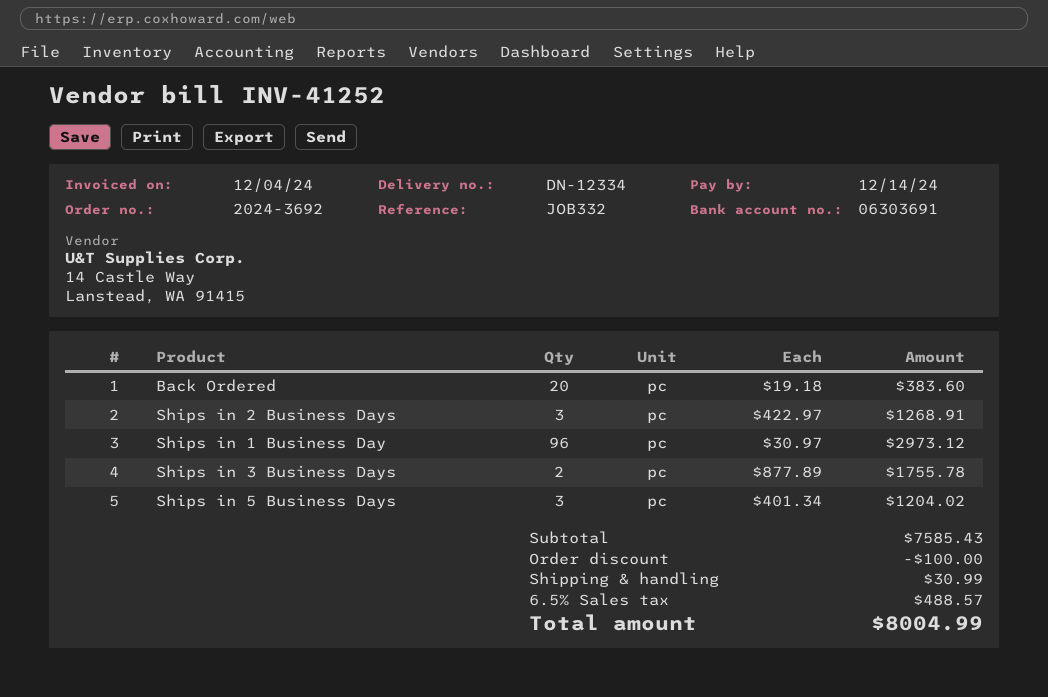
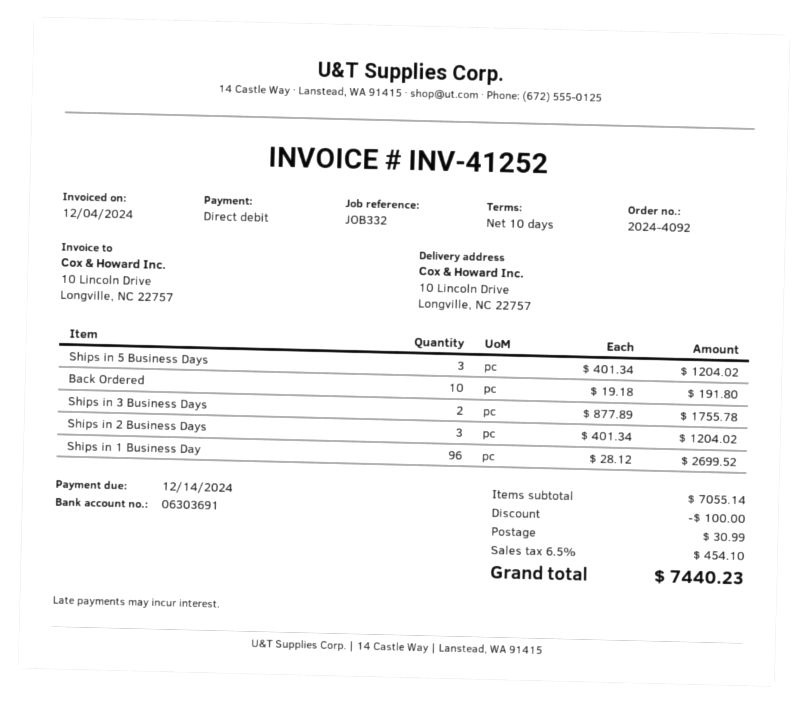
order number: 2024-3692 -> 2024-4092
Back Ordered: 20 x 19.18 = 383.60 -> 10 x 19.18 = 191.80
Ships in 2 Business Days: 3 x 422.97 = 1268.91 -> 3 x 401.34 = 1204.02
Ships in 1 Business Day: 96 x 30.97 = 2973.12 -> 96 x 28.12 = 2699.52
subtotal: 7585.43 -> 7055.14
tax: 6.5% = 488.57 -> 6.5% = 454.10
total: 8004.99 -> 7440.23

